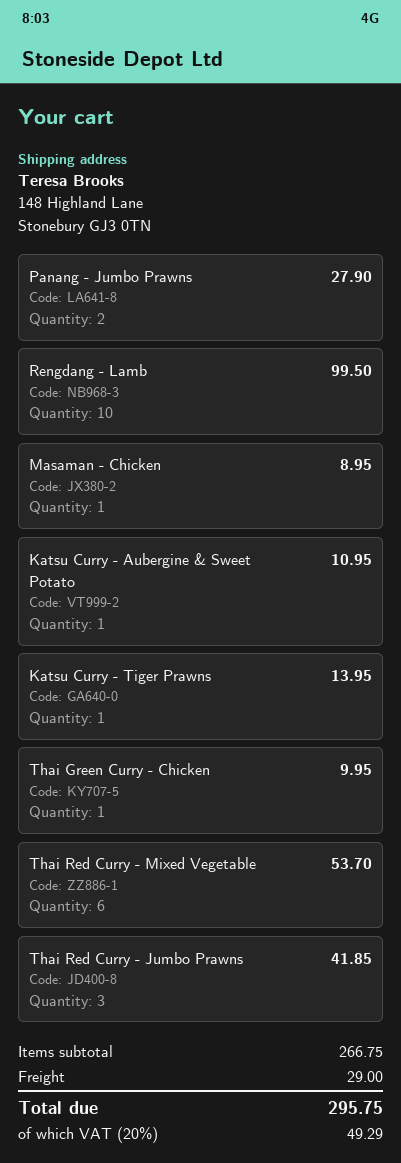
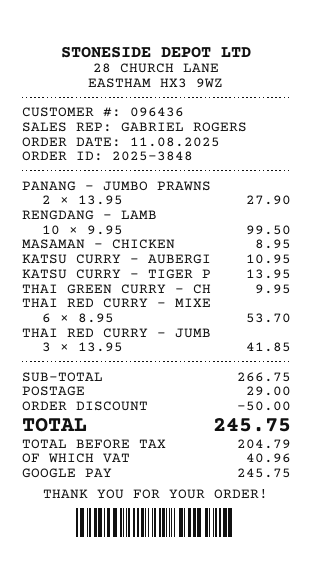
discount: none -> 50.00
tax: 49.29 -> 40.96
total: 295.75 -> 245.75

